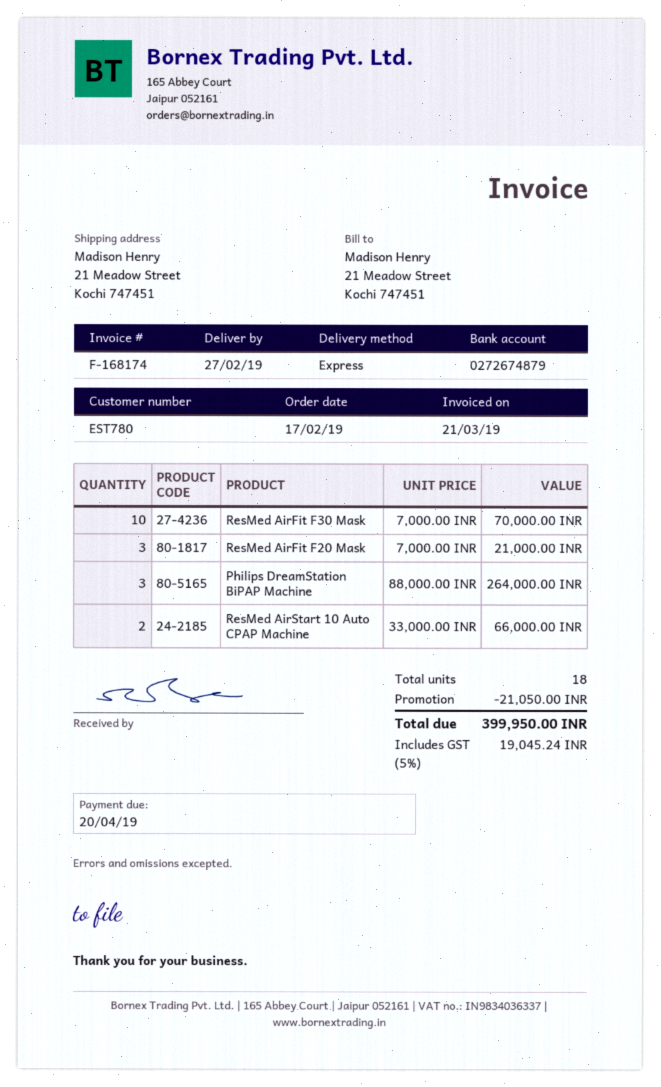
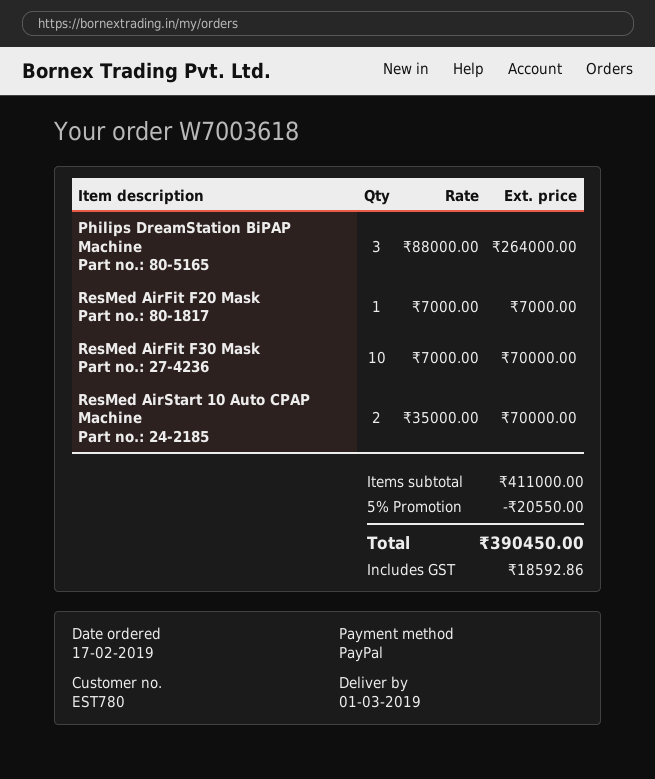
delivery date: 2019-02-27 -> 2019-03-01
ResMed AirFit F20 Mask: 3 x 7000.00 = 21000.00 -> 1 x 7000.00 = 7000.00
ResMed AirStart 10 Auto CPAP Machine: 2 x 33000.00 = 66000.00 -> 2 x 35000.00 = 70000.00
discount: 21050.00 -> 20550.00
tax: 19045.24 -> 18592.86
total: 399950.00 -> 390450.00

